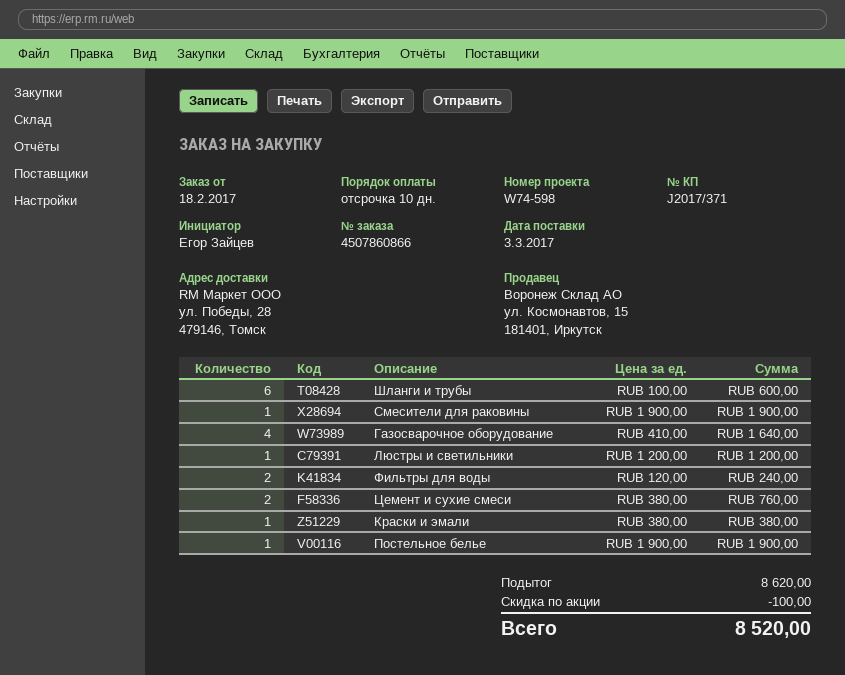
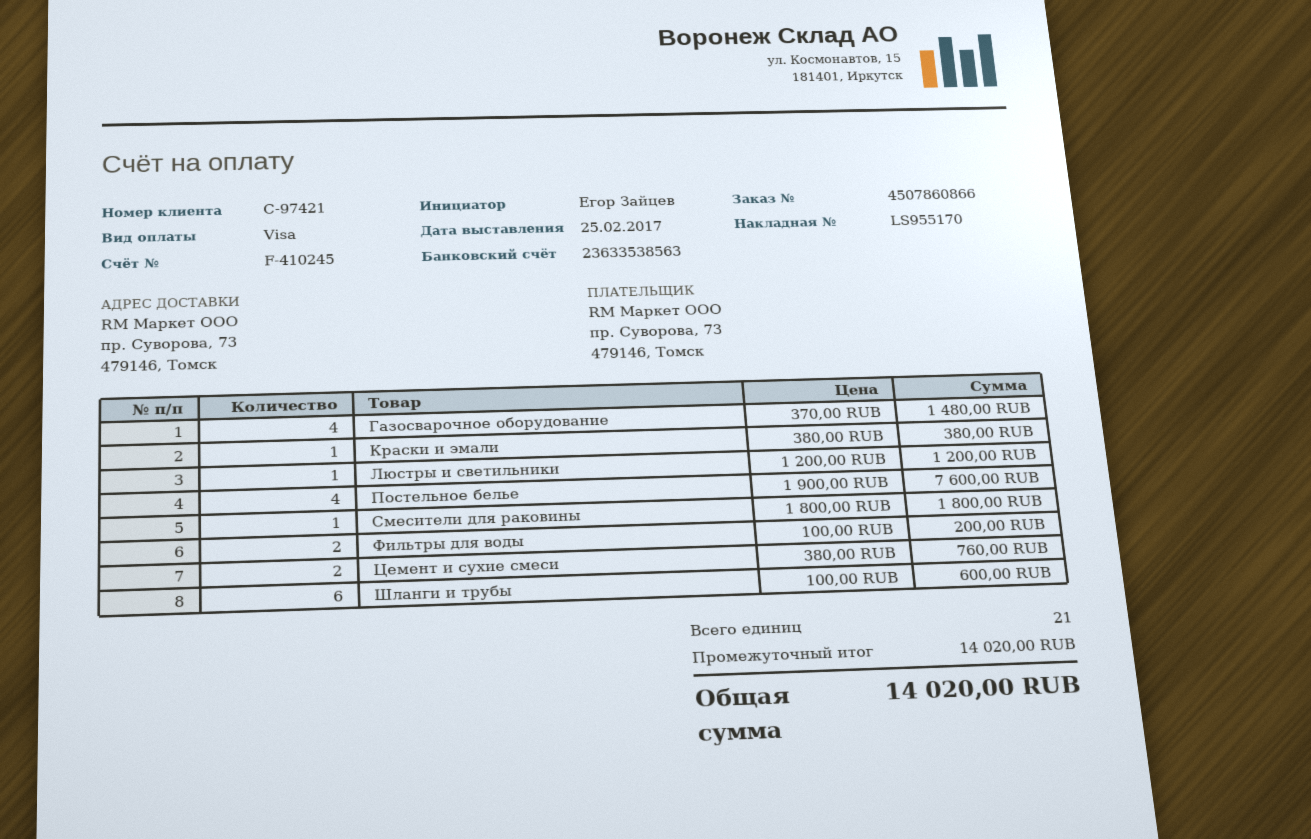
ship to: ул. Победы, 28, 479146, Томск -> пр. Суворова, 73, 479146, Томск
Смесители для раковины: 1 x 1900.00 = 1900.00 -> 1 x 1800.00 = 1800.00
Газосварочное оборудование: 4 x 410.00 = 1640.00 -> 4 x 370.00 = 1480.00
Фильтры для воды: 2 x 120.00 = 240.00 -> 2 x 100.00 = 200.00
Постельное белье: 1 x 1900.00 = 1900.00 -> 4 x 1900.00 = 7600.00
subtotal: 8620.00 -> 14020.00
discount: 100.00 -> none
total: 8520.00 -> 14020.00

